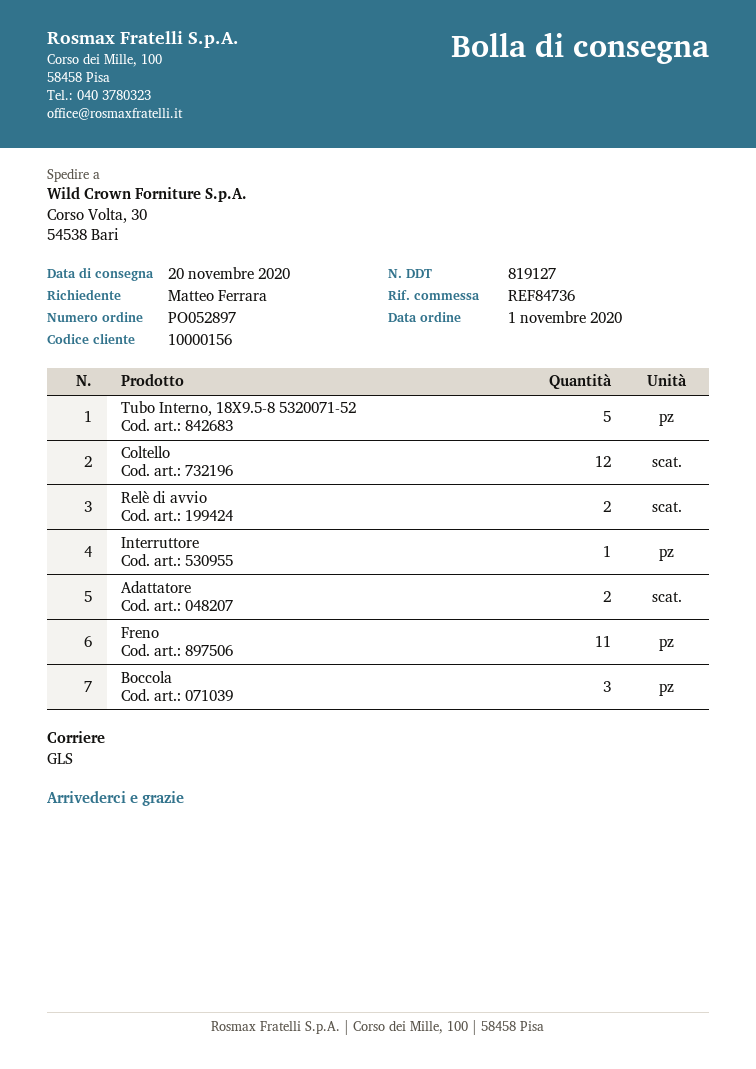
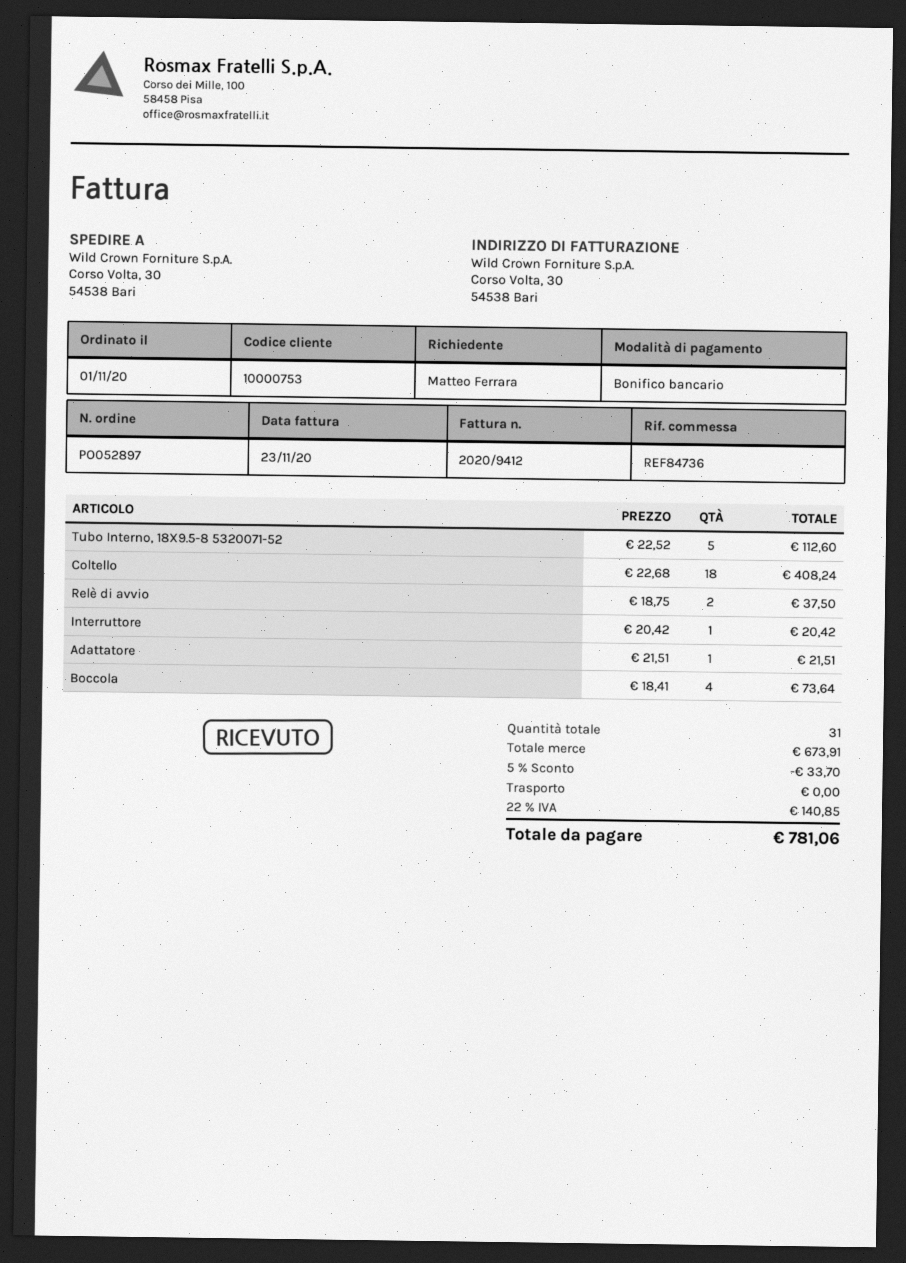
customer number: 10000156 -> 10000753
Coltello: 12 -> 18
Adattatore: 2 -> 1
Freno: 11 -> none
Boccola: 3 -> 4

